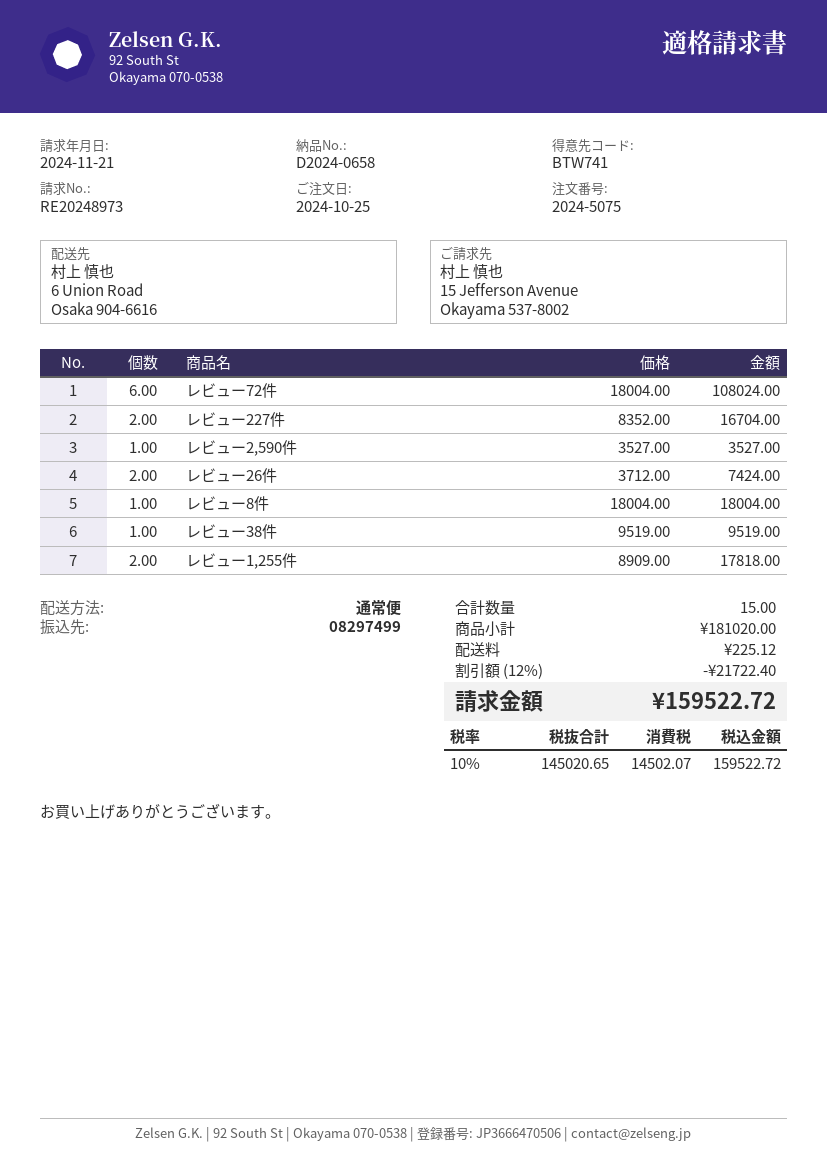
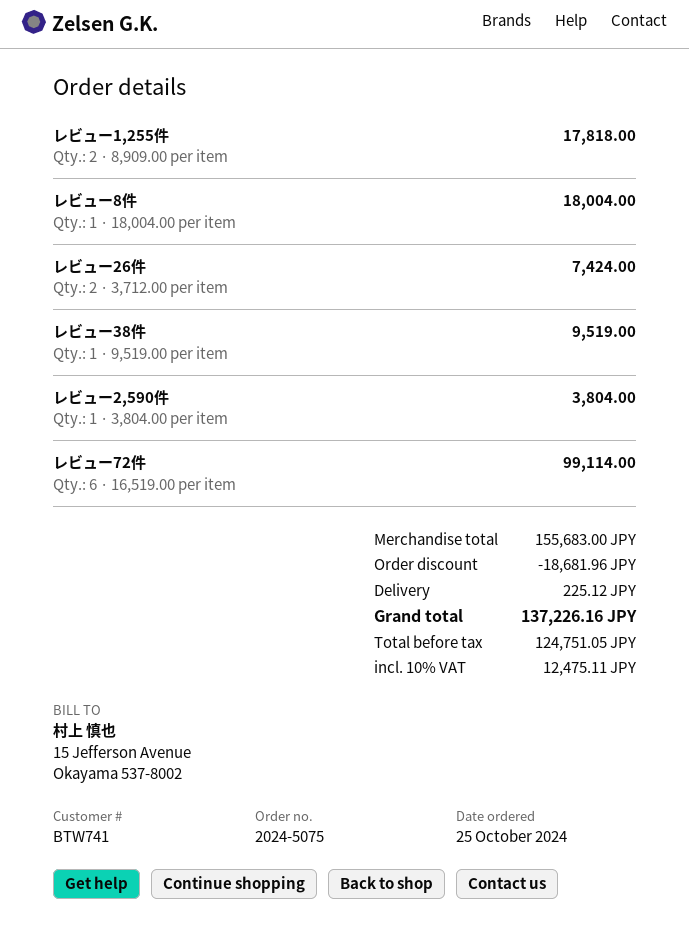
レビュー72件: 6 x 18004.00 = 108024.00 -> 6 x 16519.00 = 99114.00
レビュー227件: 2 x 8352.00 = 16704.00 -> none
レビュー2,590件: 1 x 3527.00 = 3527.00 -> 1 x 3804.00 = 3804.00
subtotal: 181020.00 -> 155683.00
discount: 21722.40 -> 18681.96
net: 145020.65 -> 124751.05
tax: 10% = 14502.07 -> 10% = 12475.11
total: 159522.72 -> 137226.16

